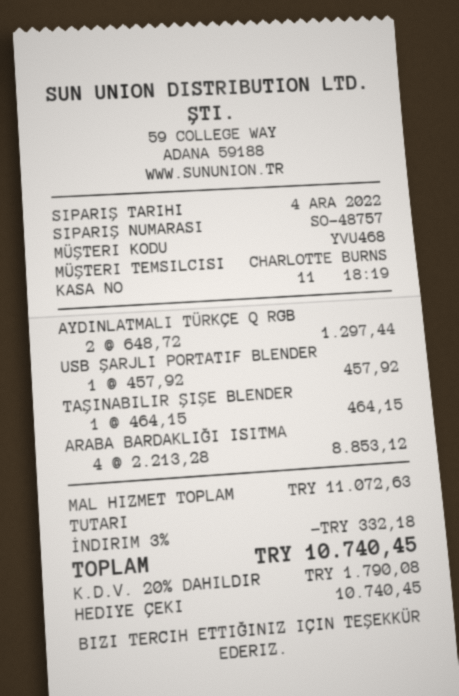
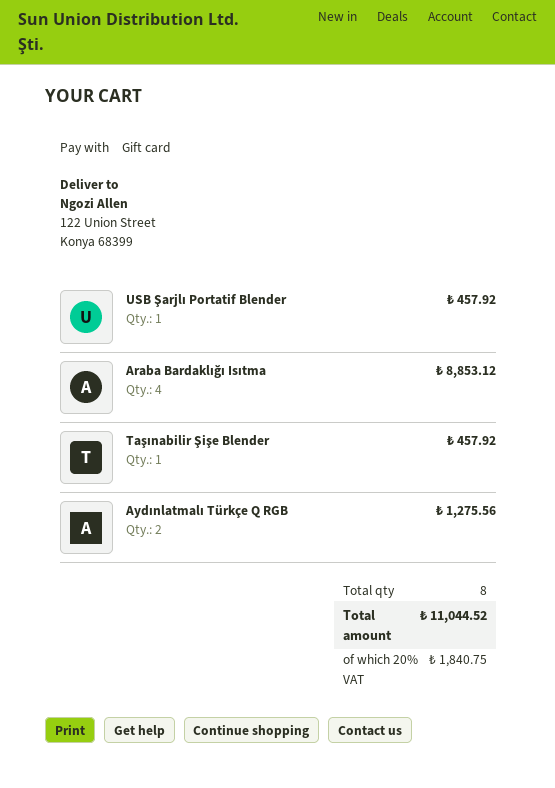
AYDINLATMALI TÜRKÇE Q RGB: 2 for 1297.44 -> 2 for 1275.56
TAŞINABILIR ŞIŞE BLENDER: 1 for 464.15 -> 1 for 457.92
discount: 3% = 332.18 -> none
tax: 20% = 1790.08 -> 20% = 1840.75
total: 10740.45 -> 11044.52

